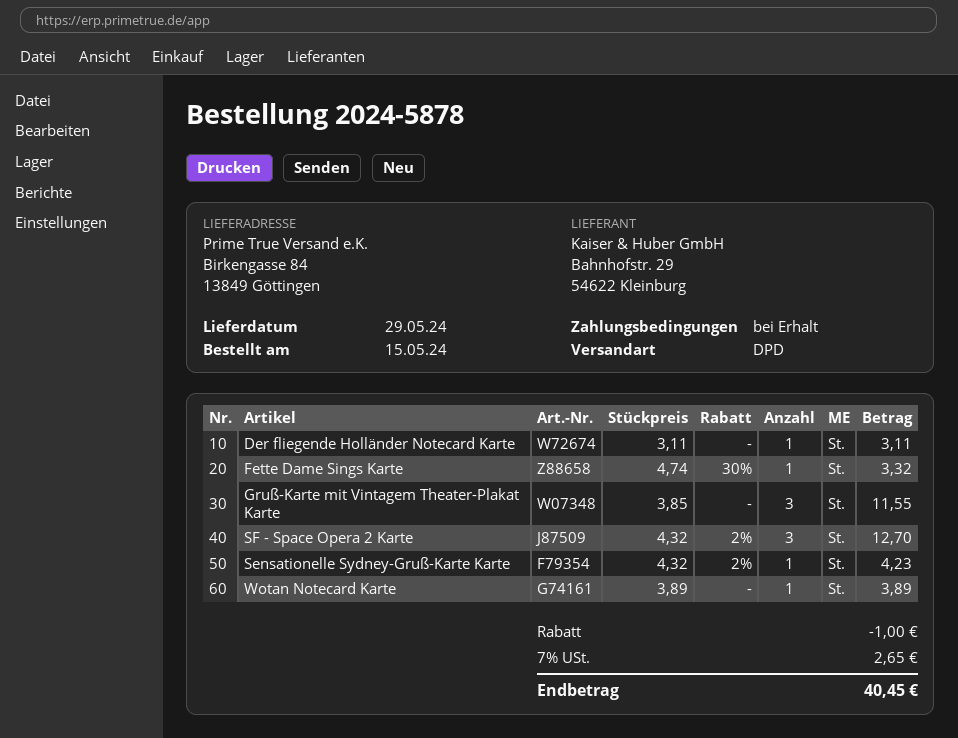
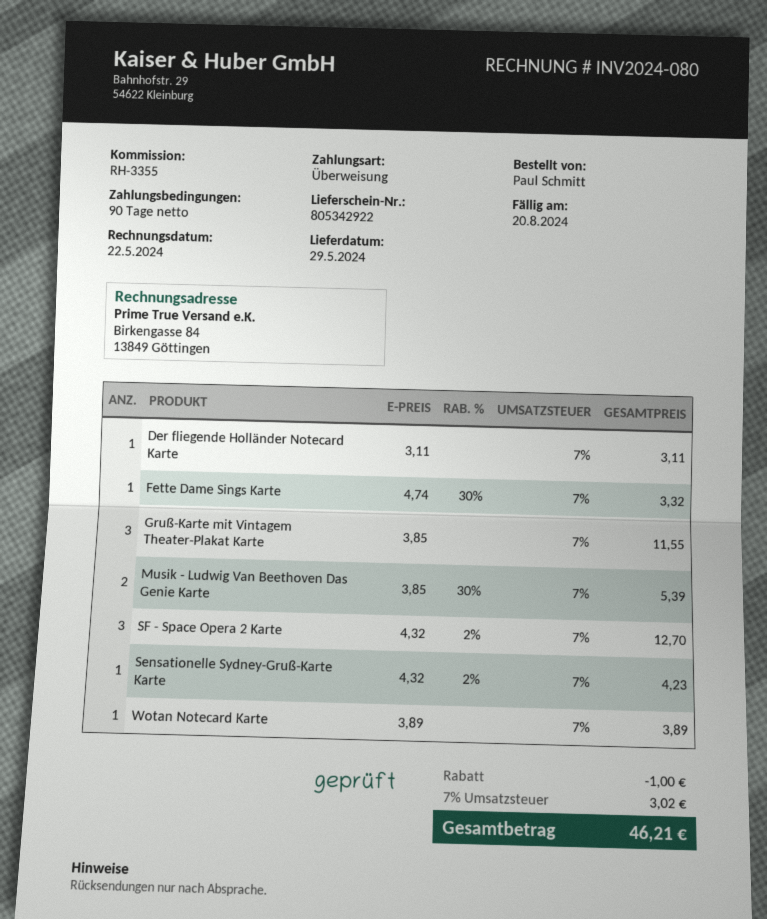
payment terms: on receipt -> 90 days
Musik - Ludwig Van Beethoven Das Genie Karte: none -> 2 x 3.85 - 30% = 5.39
tax: 7% = 2.65 -> 7% = 3.02
total: 40.45 -> 46.21

